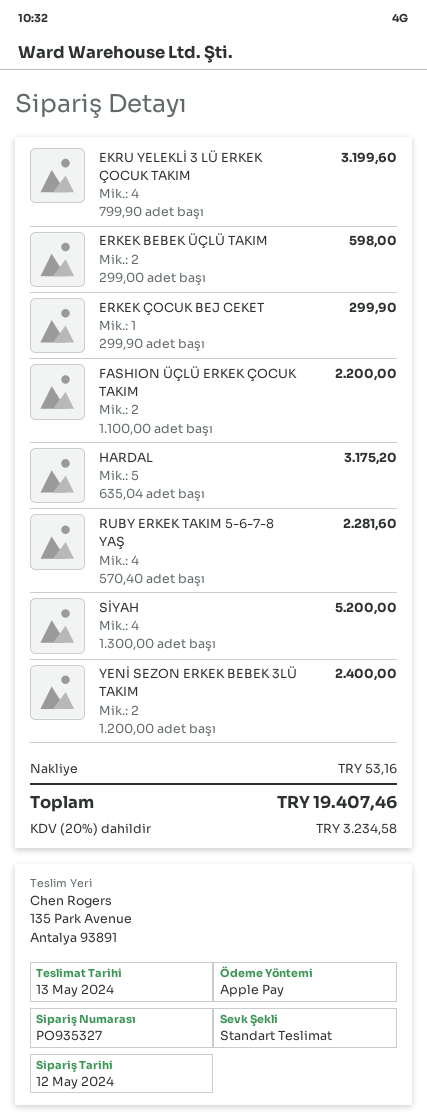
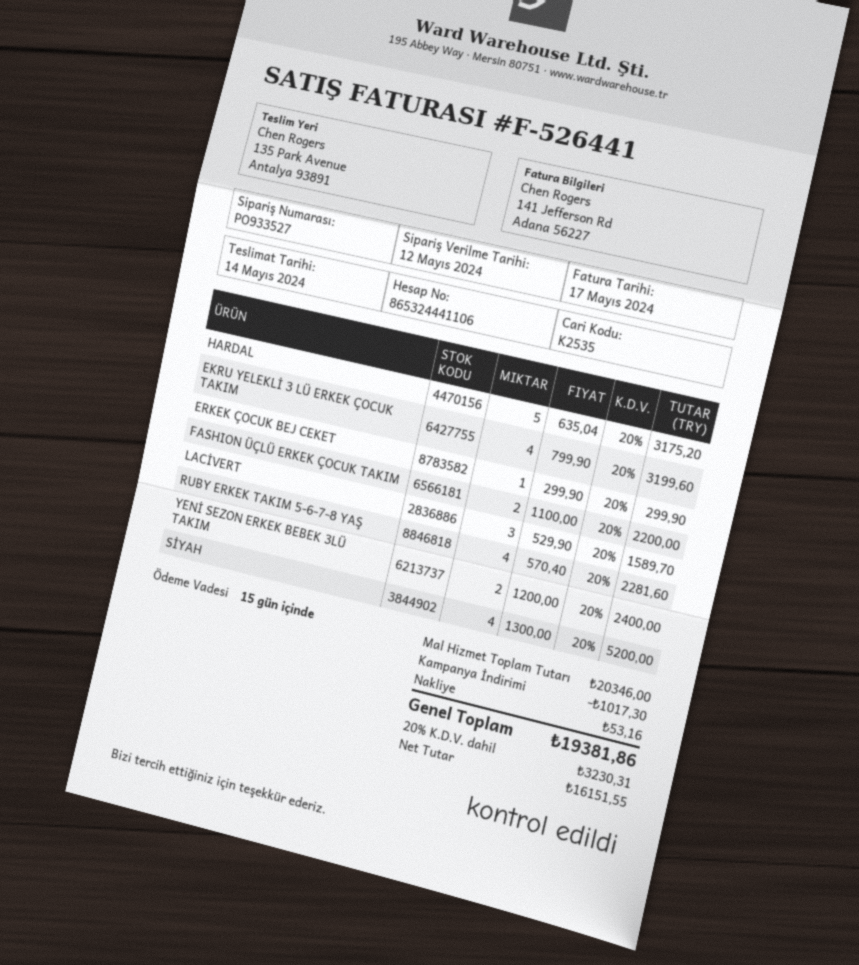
order number: PO935327 -> PO933527
delivery date: 2024-05-13 -> 2024-05-14
ERKEK BEBEK ÜÇLÜ TAKIM: 2 x 299.00 = 598.00 -> none
LACİVERT: none -> 3 x 529.90 = 1589.70
discount: none -> 1017.30
tax: 20% = 3234.58 -> 20% = 3230.31
total: 19407.46 -> 19381.86

